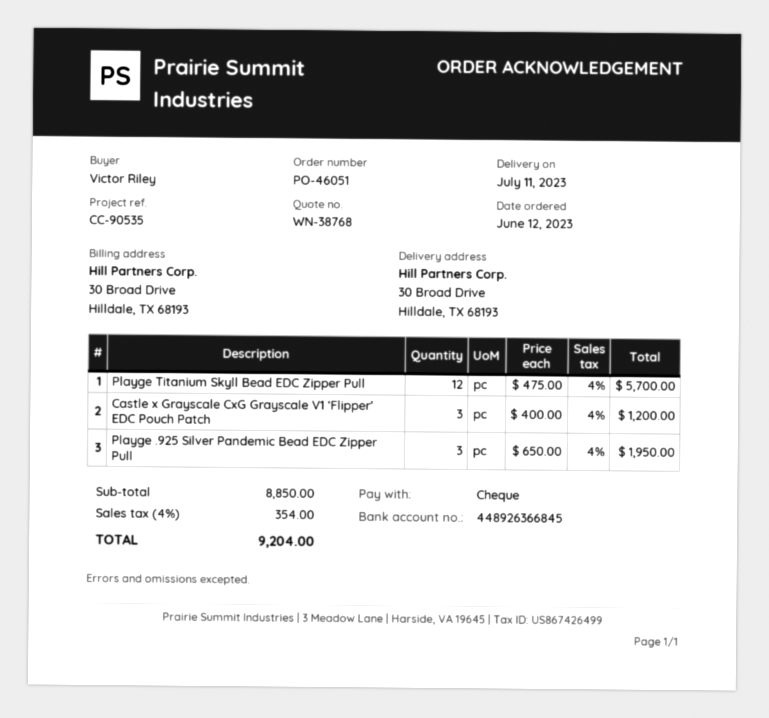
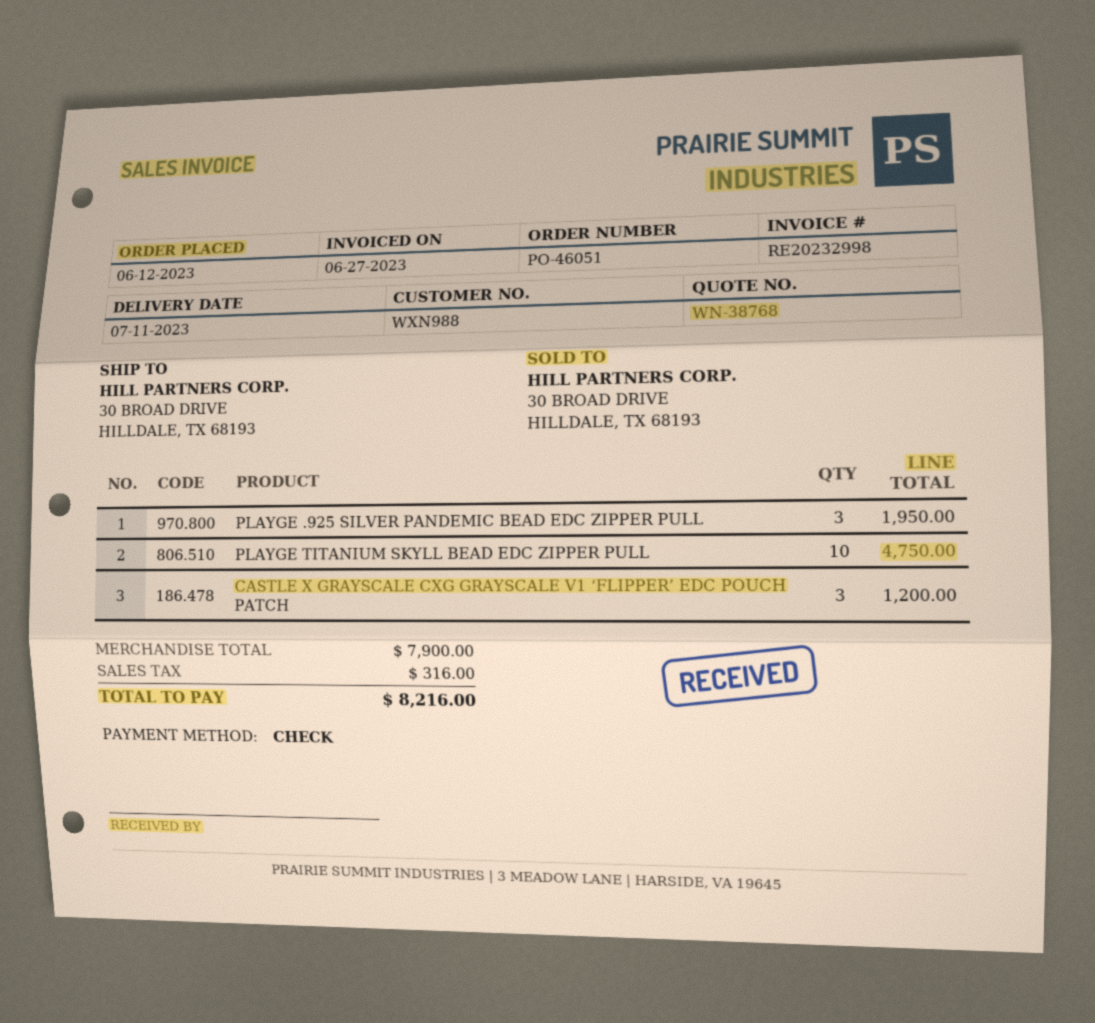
Playge Titanium Skyll Bead EDC Zipper Pull: 12 for 5700.00 -> 10 for 4750.00
subtotal: 8850.00 -> 7900.00
tax: 354.00 -> 316.00
total: 9204.00 -> 8216.00

